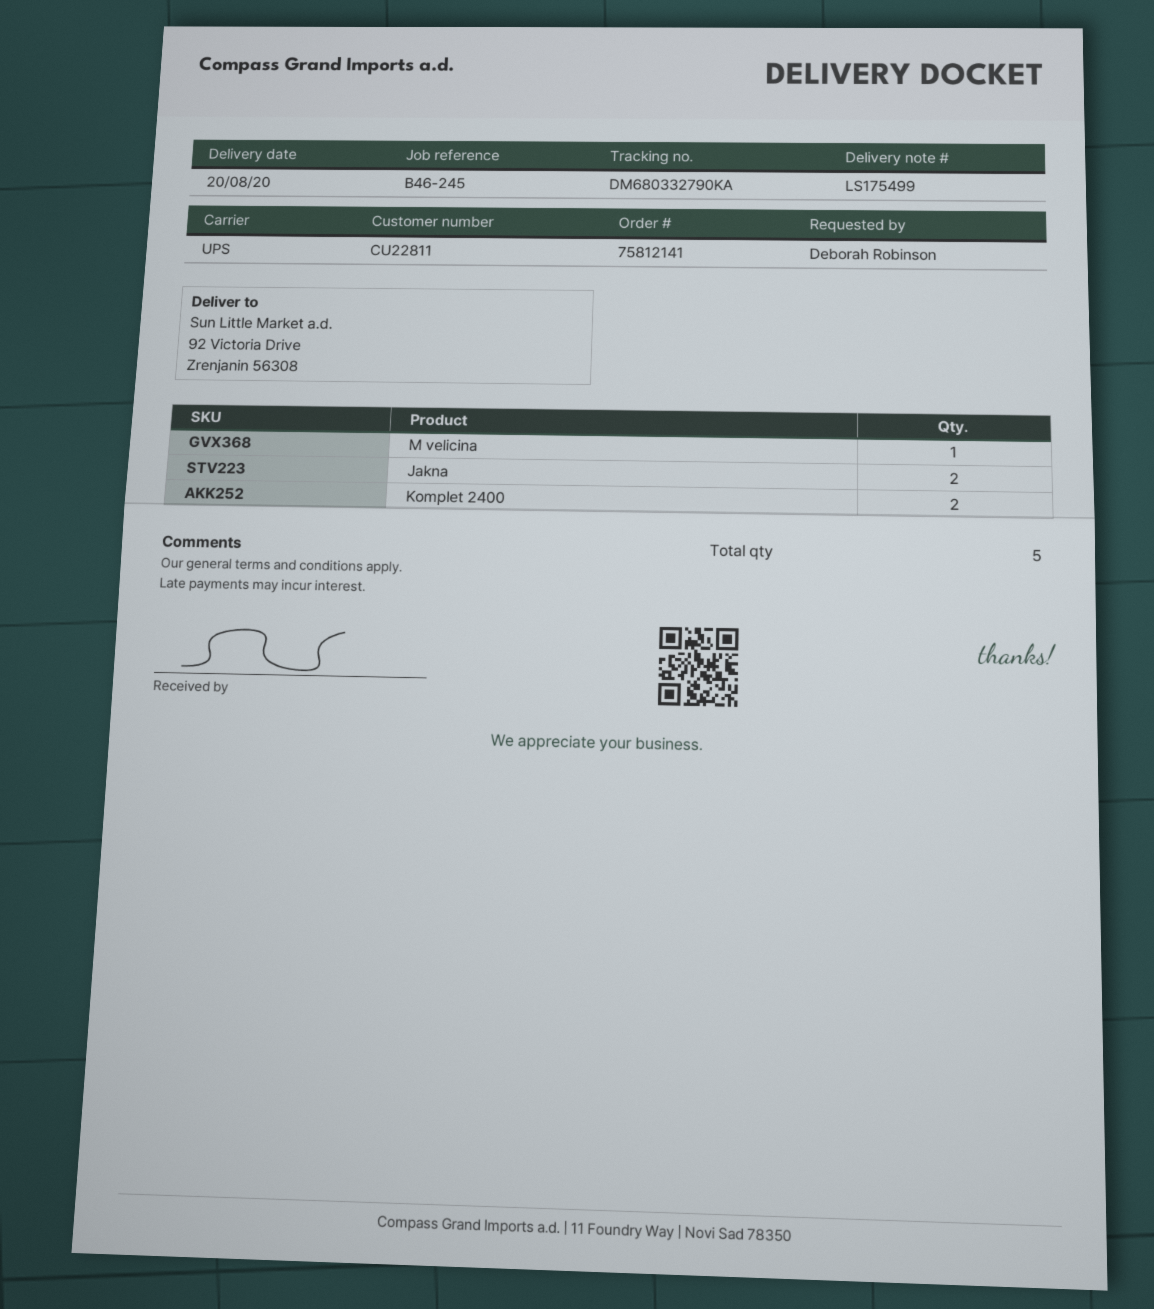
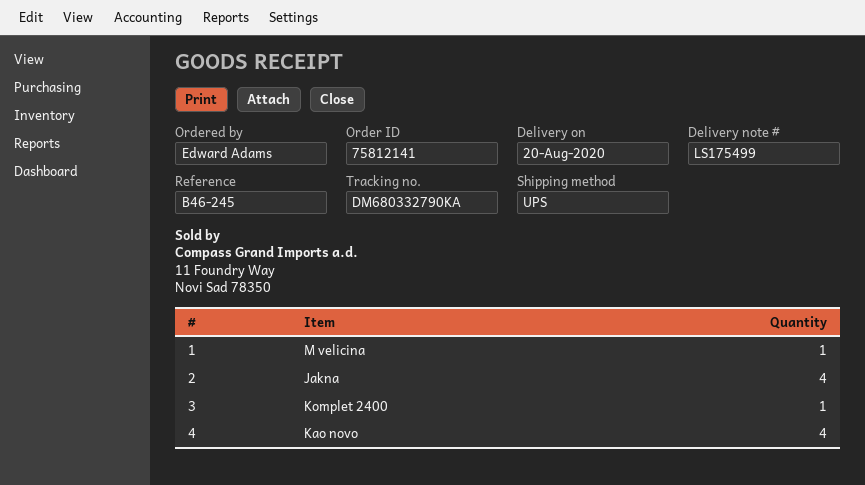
ordered by: Deborah Robinson -> Edward Adams
Jakna: 2 -> 4
Komplet 2400: 2 -> 1
Kao novo: none -> 4

